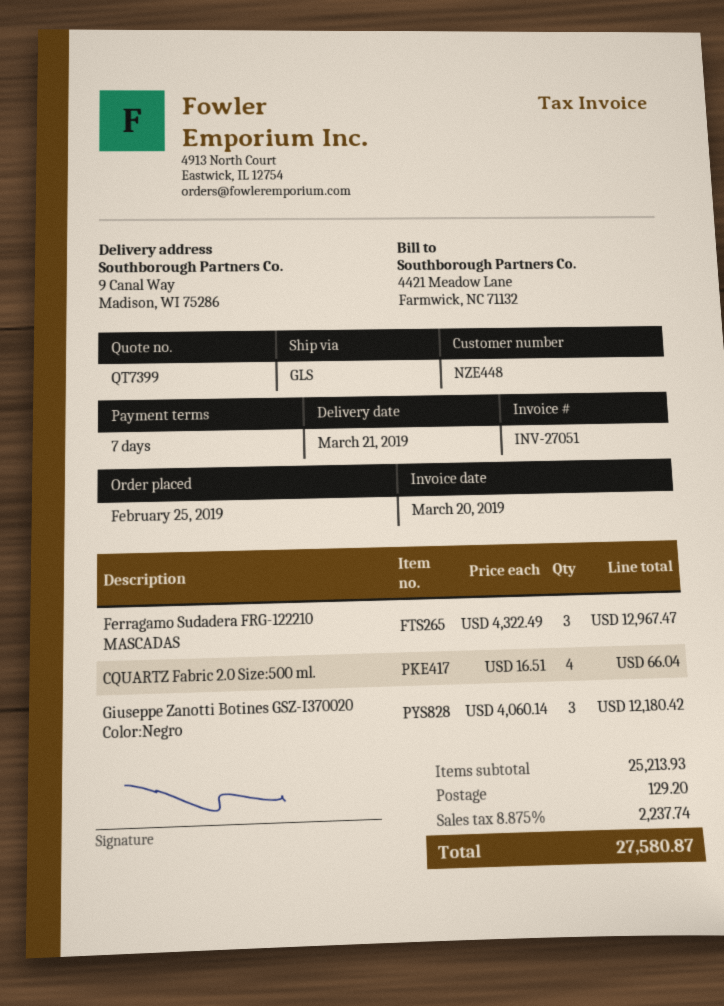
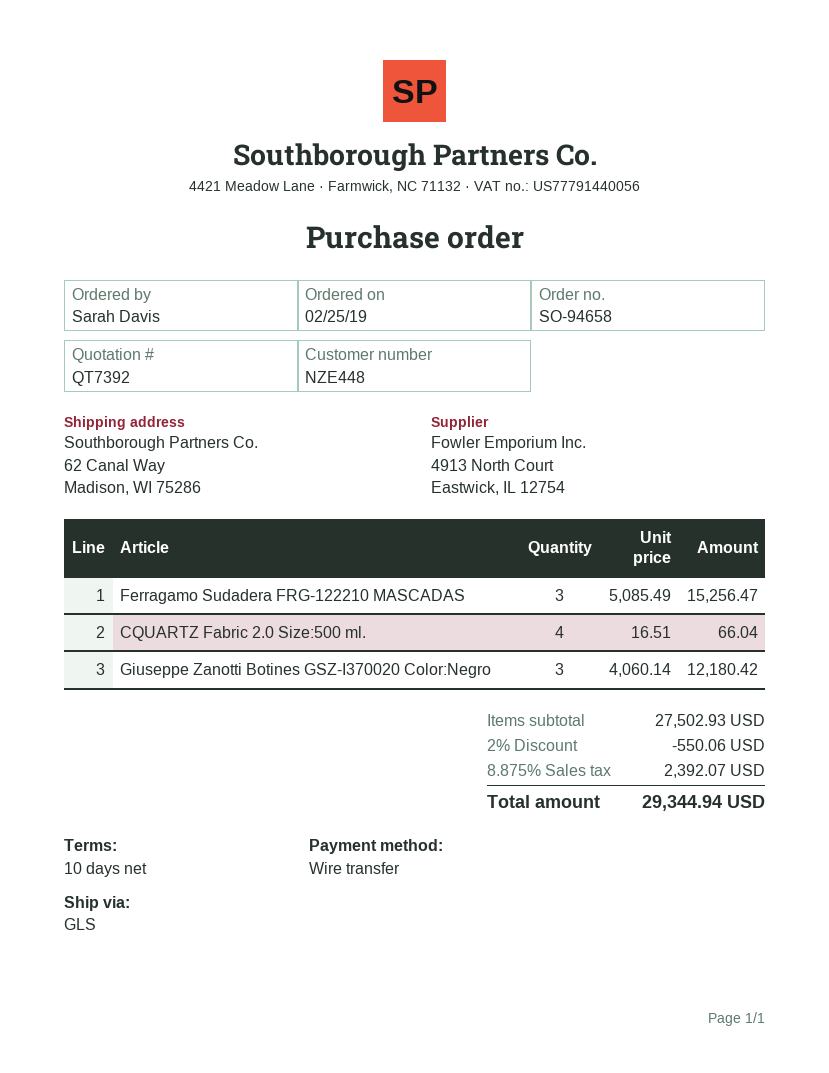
quote number: QT7399 -> QT7392
payment terms: 7 days -> 10 days
ship to: 9 Canal Way, Madison, WI 75286 -> 62 Canal Way, Madison, WI 75286
Ferragamo Sudadera FRG-122210 MASCADAS: 3 x 4322.49 = 12967.47 -> 3 x 5085.49 = 15256.47
subtotal: 25213.93 -> 27502.93
discount: none -> 2% = 550.06
shipping: 129.20 -> none
tax: 8.875% = 2237.74 -> 8.875% = 2392.07
total: 27580.87 -> 29344.94

